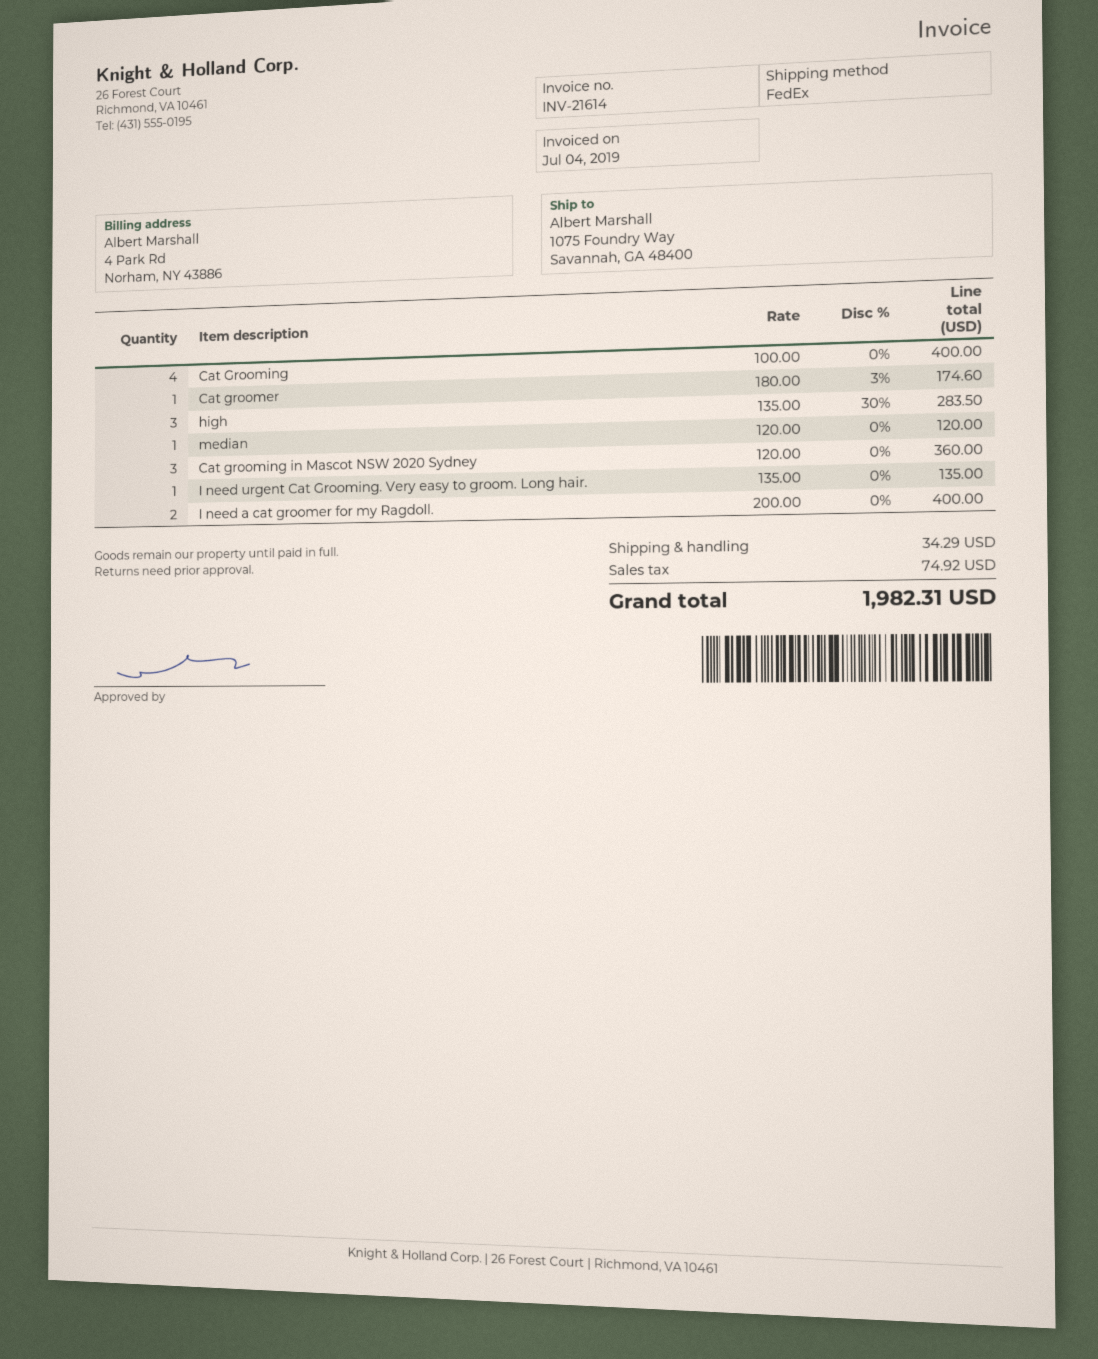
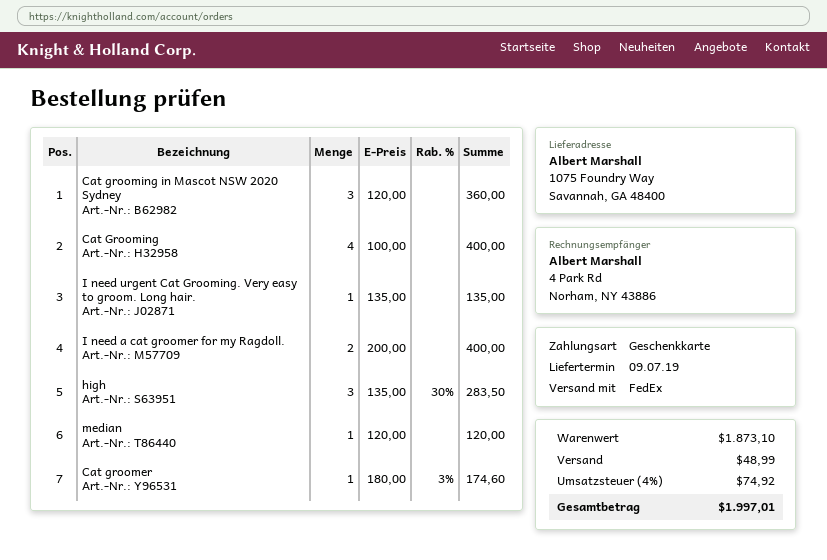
shipping: 34.29 -> 48.99
total: 1982.31 -> 1997.01

